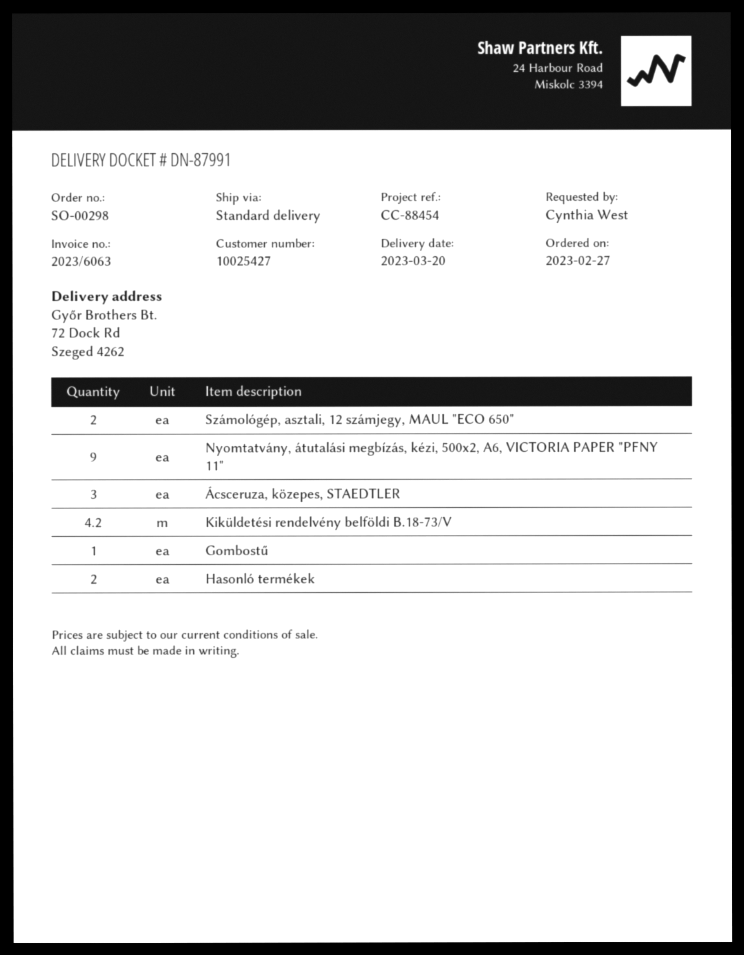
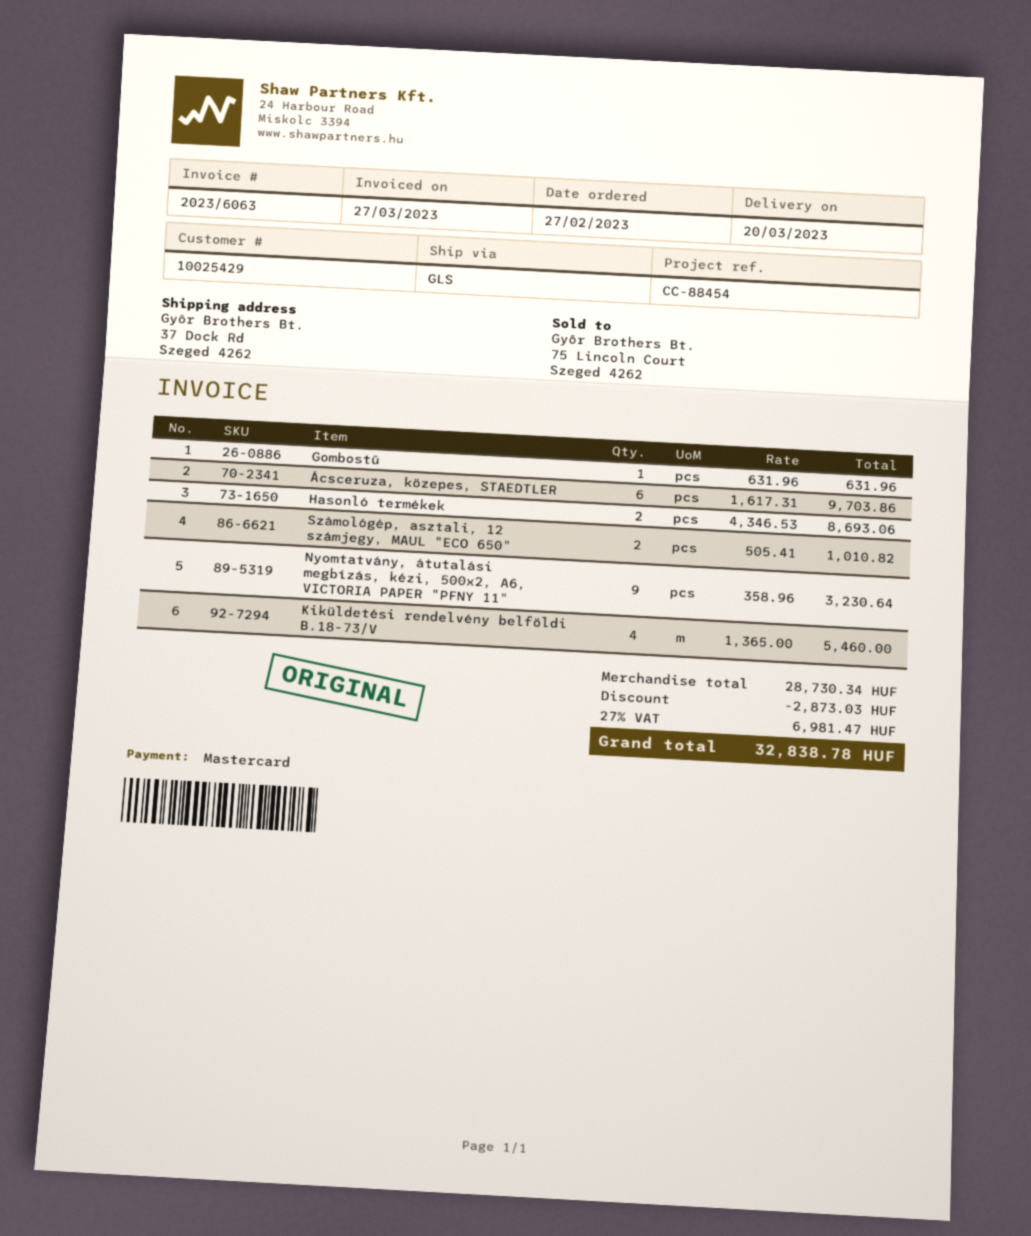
customer number: 10025427 -> 10025429
shipping method: standard -> GLS
ship to: 72 Dock Rd, Szeged 4262 -> 37 Dock Rd, Szeged 4262
Ácsceruza, közepes, STAEDTLER: 3 -> 6
Kiküldetési rendelvény belföldi B.18-73/V: 4.2 -> 4

